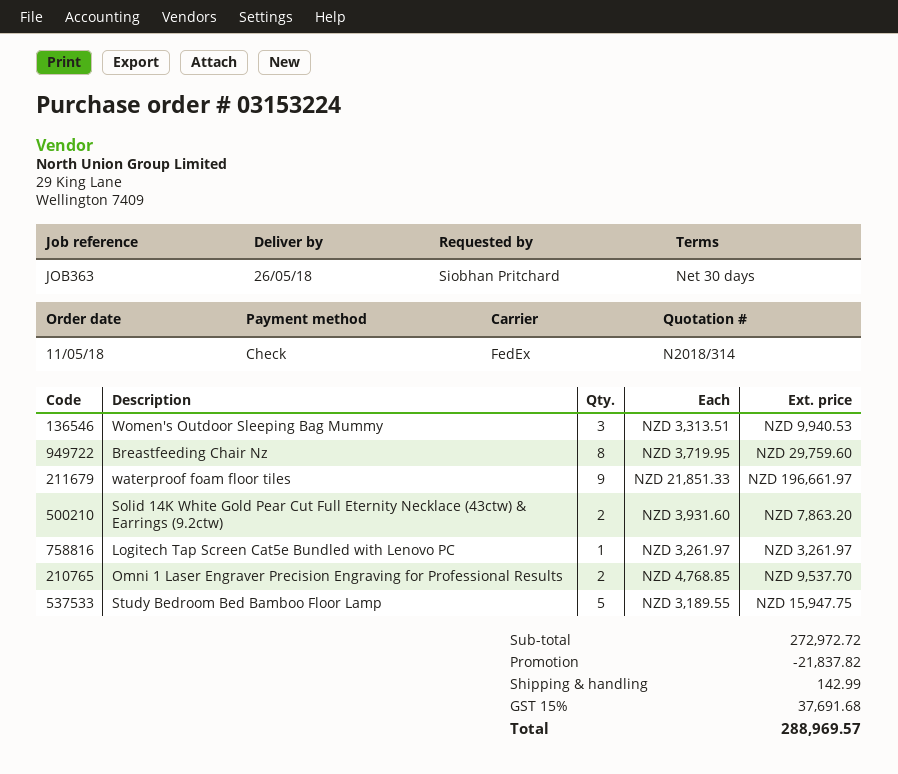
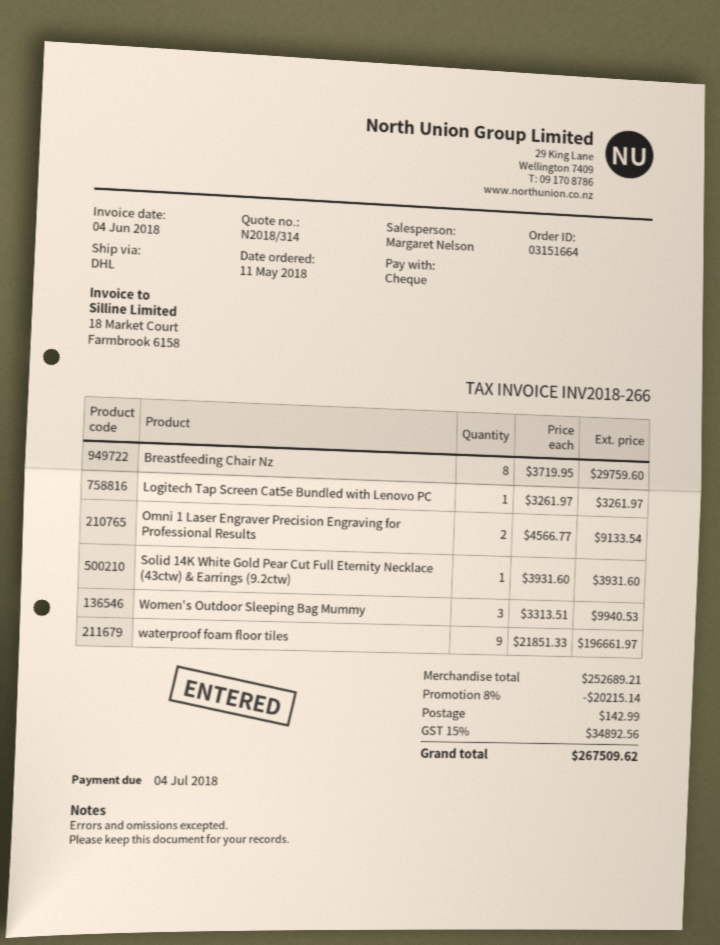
order number: 03153224 -> 03151664
shipping method: FedEx -> DHL
Solid 14K White Gold Pear Cut Full Eternity Necklace (43ctw) & Earrings (9.2ctw): 2 x 3931.60 = 7863.20 -> 1 x 3931.60 = 3931.60
Omni 1 Laser Engraver Precision Engraving for Professional Results: 2 x 4768.85 = 9537.70 -> 2 x 4566.77 = 9133.54
Study Bedroom Bed Bamboo Floor Lamp: 5 x 3189.55 = 15947.75 -> none
subtotal: 272972.72 -> 252689.21
discount: 21837.82 -> 20215.14
tax: 15% = 37691.68 -> 15% = 34892.56
total: 288969.57 -> 267509.62

